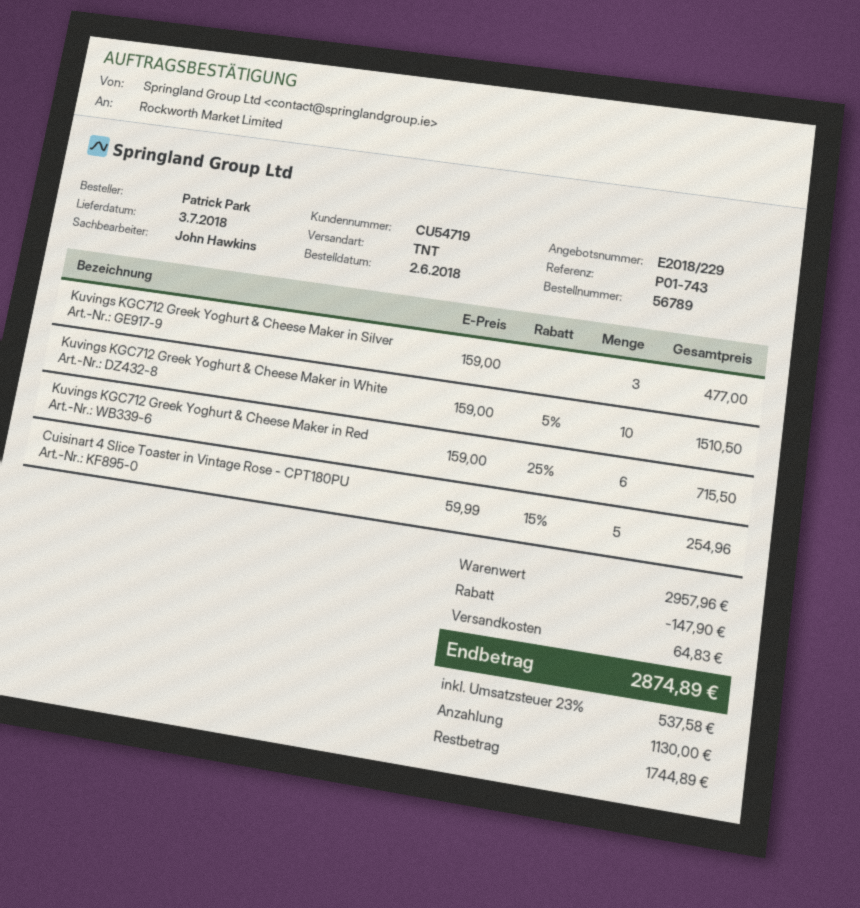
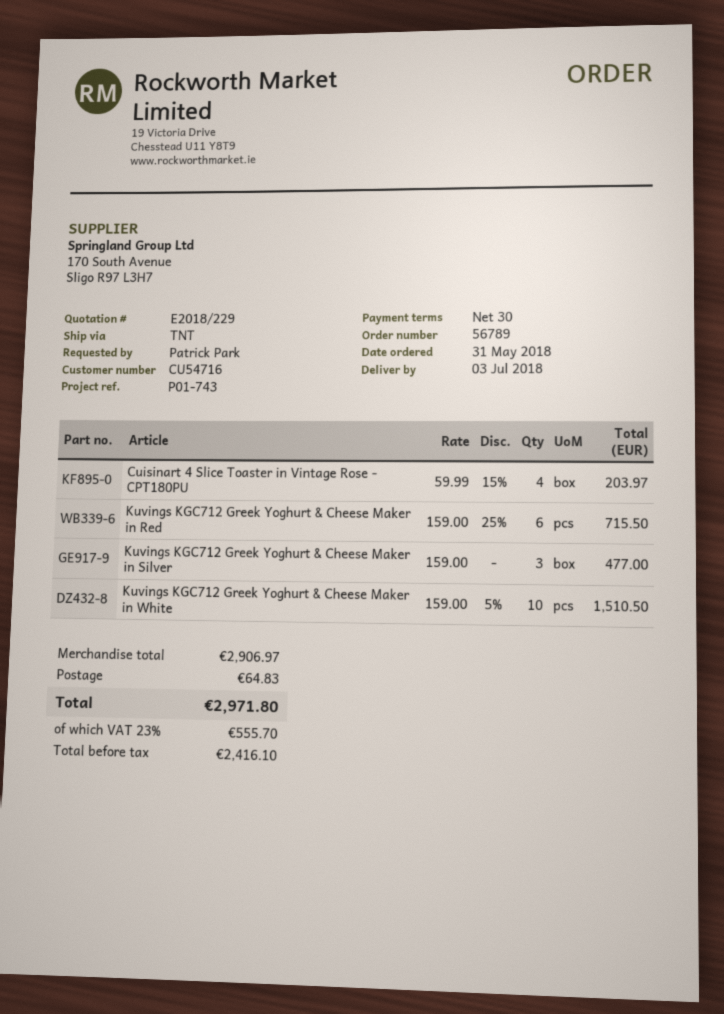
order date: 2018-06-02 -> 2018-05-31
customer number: CU54719 -> CU54716
Cuisinart 4 Slice Toaster in Vintage Rose - CPT180PU: 5 x 59.99 - 15% = 254.96 -> 4 x 59.99 - 15% = 203.97
subtotal: 2957.96 -> 2906.97
discount: 147.90 -> none
tax: 23% = 537.58 -> 23% = 555.70
total: 2874.89 -> 2971.80

